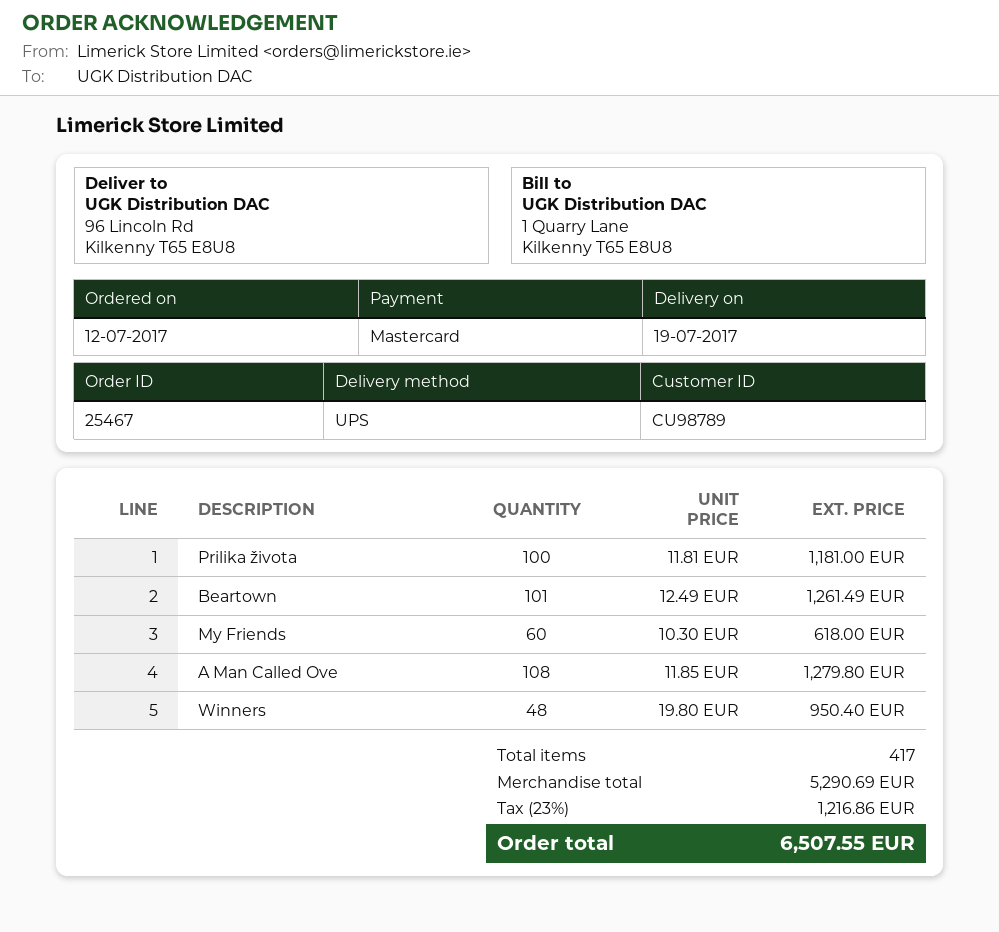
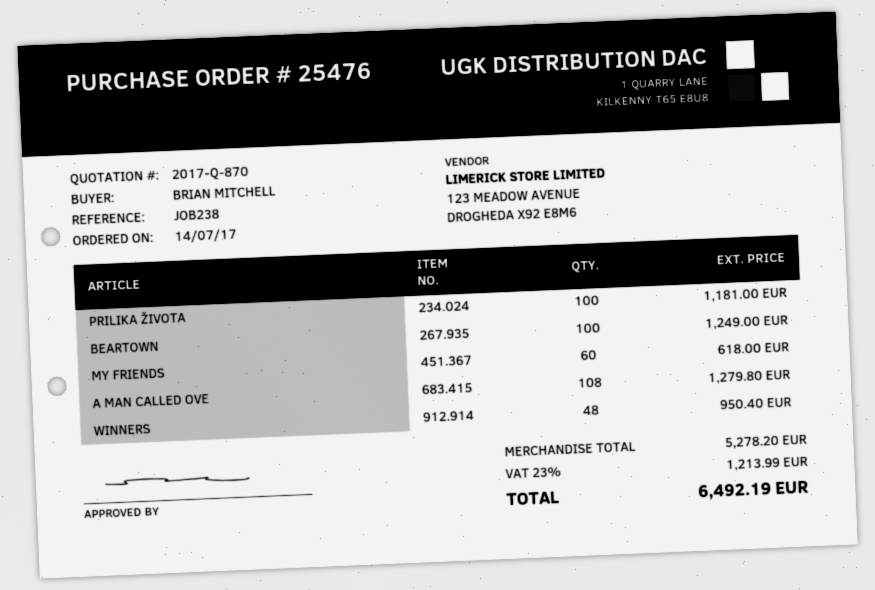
order number: 25467 -> 25476
order date: 2017-07-12 -> 2017-07-14
Beartown: 101 for 1261.49 -> 100 for 1249.00
subtotal: 5290.69 -> 5278.20
tax: 23% = 1216.86 -> 23% = 1213.99
total: 6507.55 -> 6492.19

